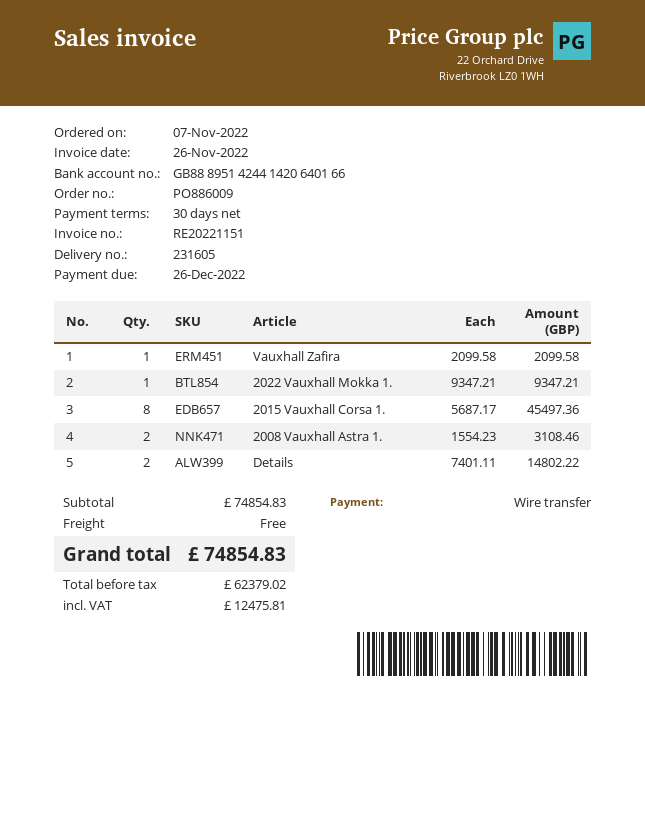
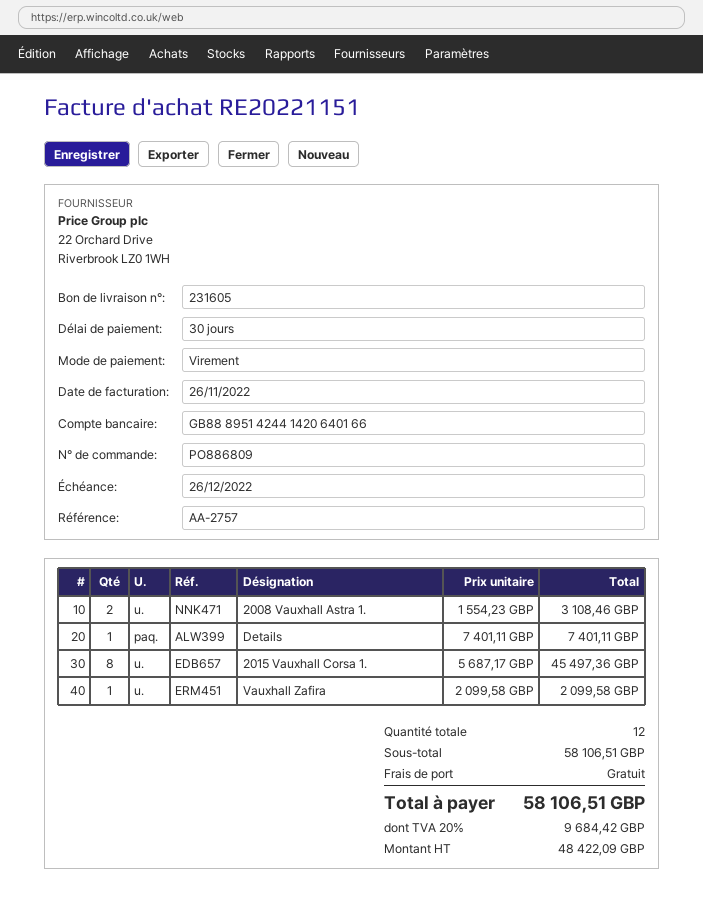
order number: PO886009 -> PO886809
2022 Vauxhall Mokka 1.: 1 x 9347.21 = 9347.21 -> none
Details: 2 x 7401.11 = 14802.22 -> 1 x 7401.11 = 7401.11
subtotal: 74854.83 -> 58106.51
net: 62379.02 -> 48422.09
tax: 12475.81 -> 9684.42
total: 74854.83 -> 58106.51

